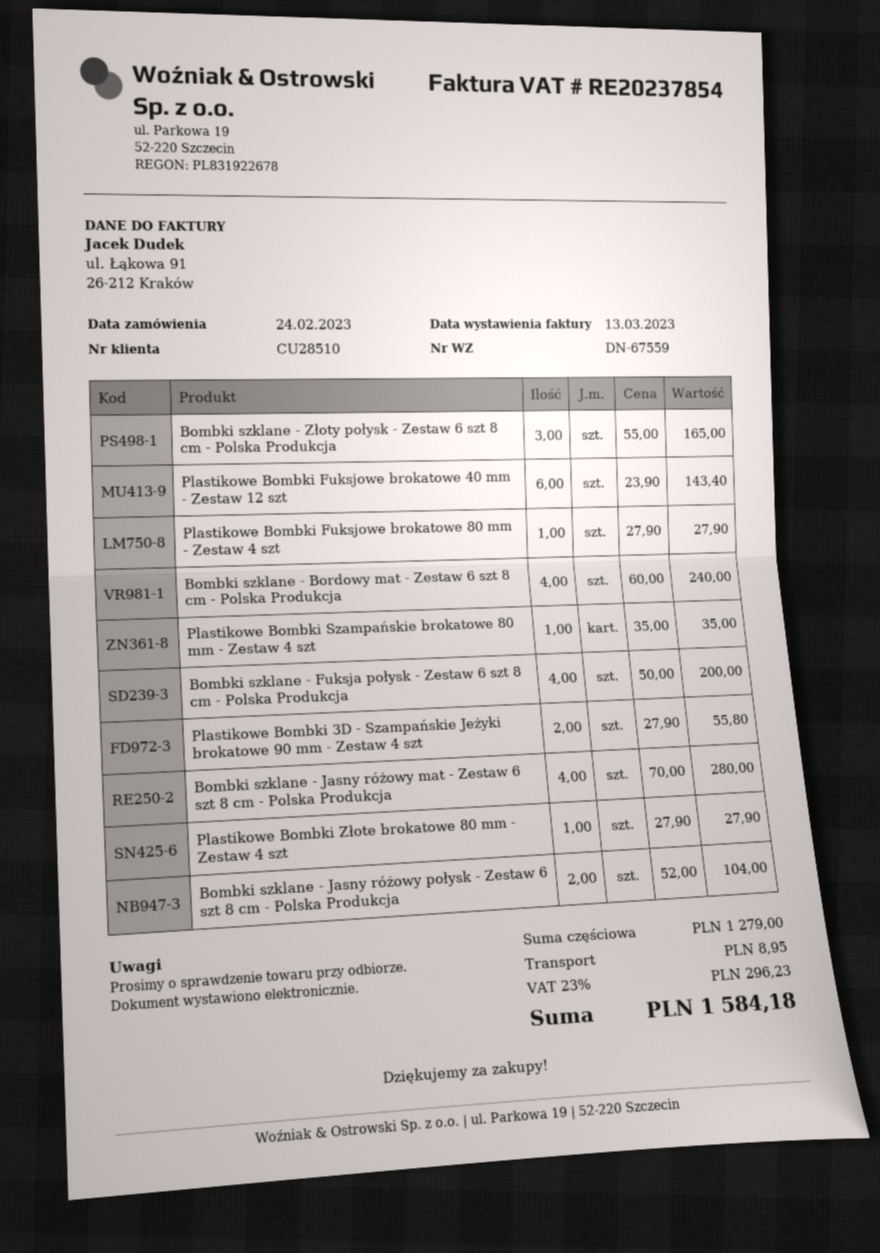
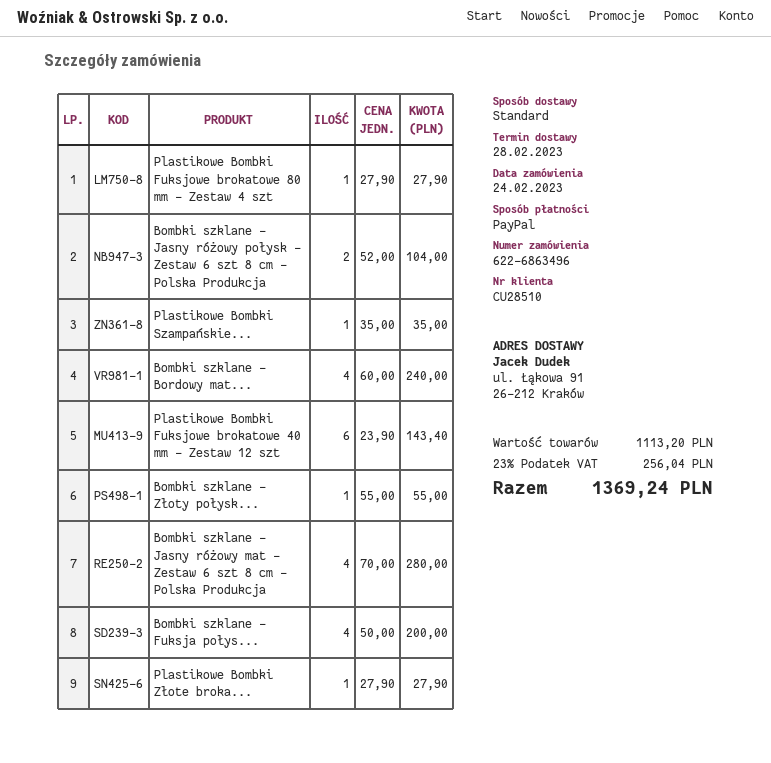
Bombki szklane - Złoty połysk - Zestaw 6 szt 8 cm - Polska Produkcja: 3 x 55.00 = 165.00 -> 1 x 55.00 = 55.00
Plastikowe Bombki 3D - Szampańskie Jeżyki brokatowe 90 mm - Zestaw 4 szt: 2 x 27.90 = 55.80 -> none
subtotal: 1279.00 -> 1113.20
shipping: 8.95 -> none
tax: 23% = 296.23 -> 23% = 256.04
total: 1584.18 -> 1369.24

